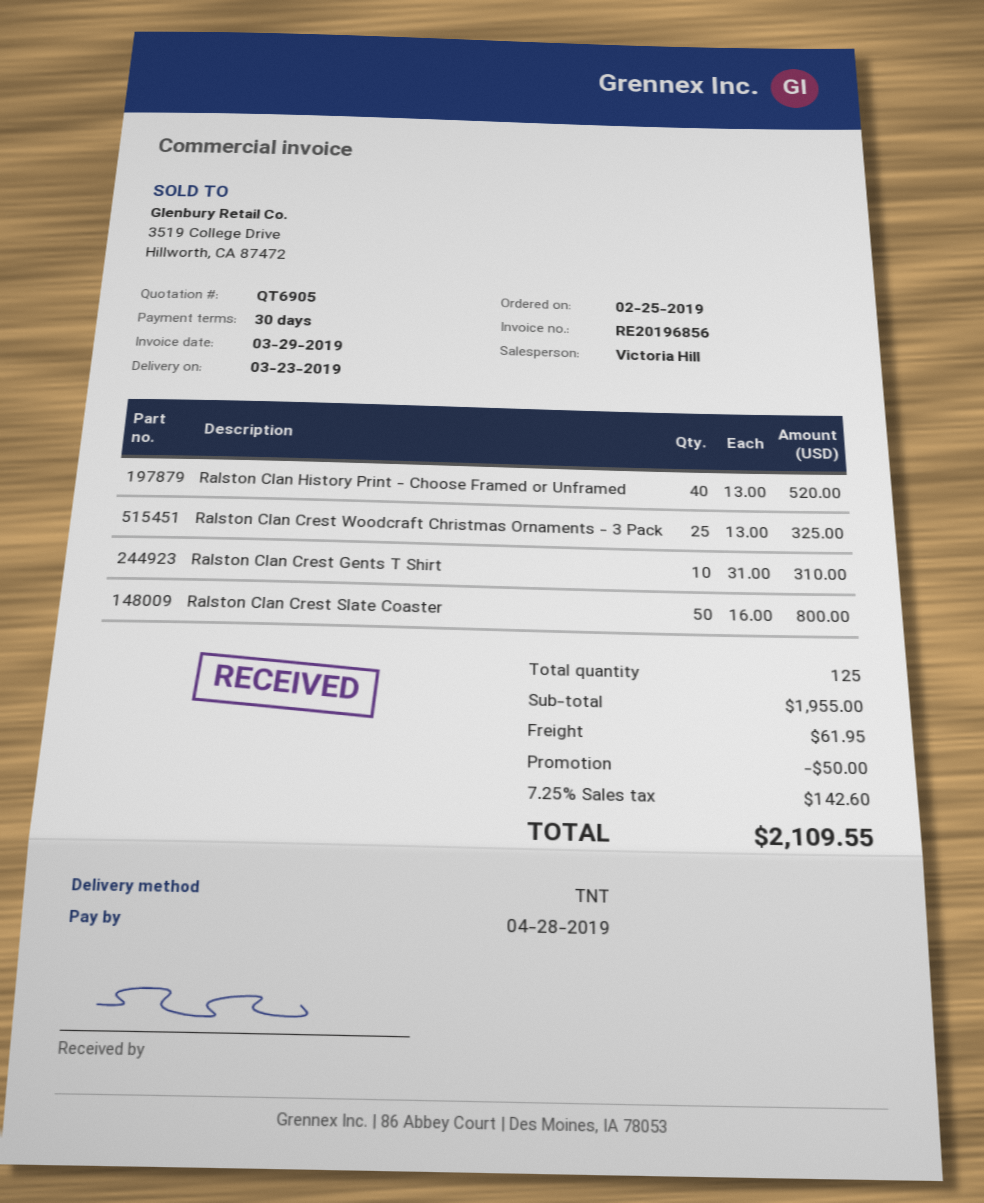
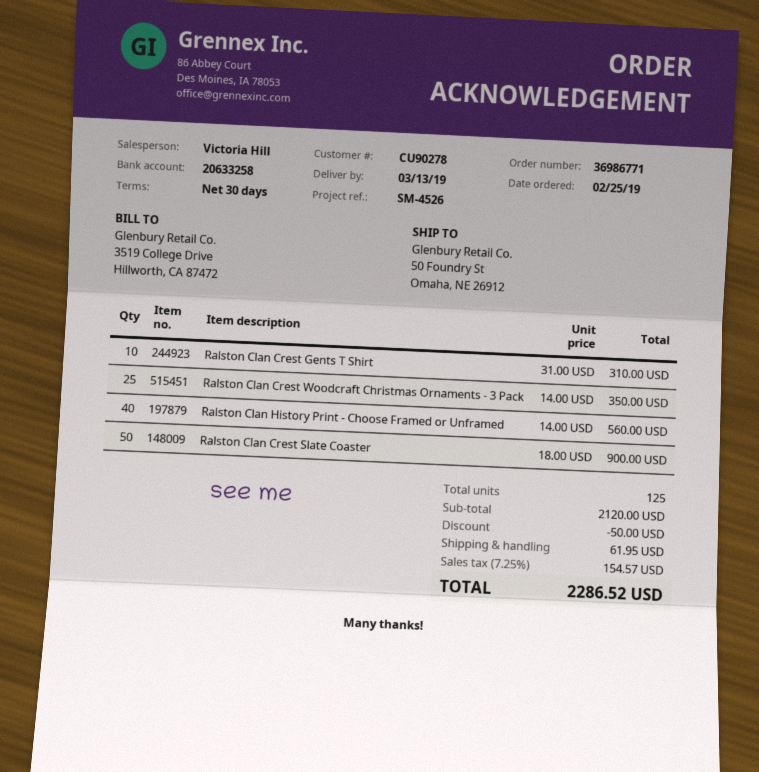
delivery date: 2019-03-23 -> 2019-03-13
Ralston Clan History Print - Choose Framed or Unframed: 40 x 13.00 = 520.00 -> 40 x 14.00 = 560.00
Ralston Clan Crest Woodcraft Christmas Ornaments - 3 Pack: 25 x 13.00 = 325.00 -> 25 x 14.00 = 350.00
Ralston Clan Crest Slate Coaster: 50 x 16.00 = 800.00 -> 50 x 18.00 = 900.00
subtotal: 1955.00 -> 2120.00
tax: 7.25% = 142.60 -> 7.25% = 154.57
total: 2109.55 -> 2286.52

